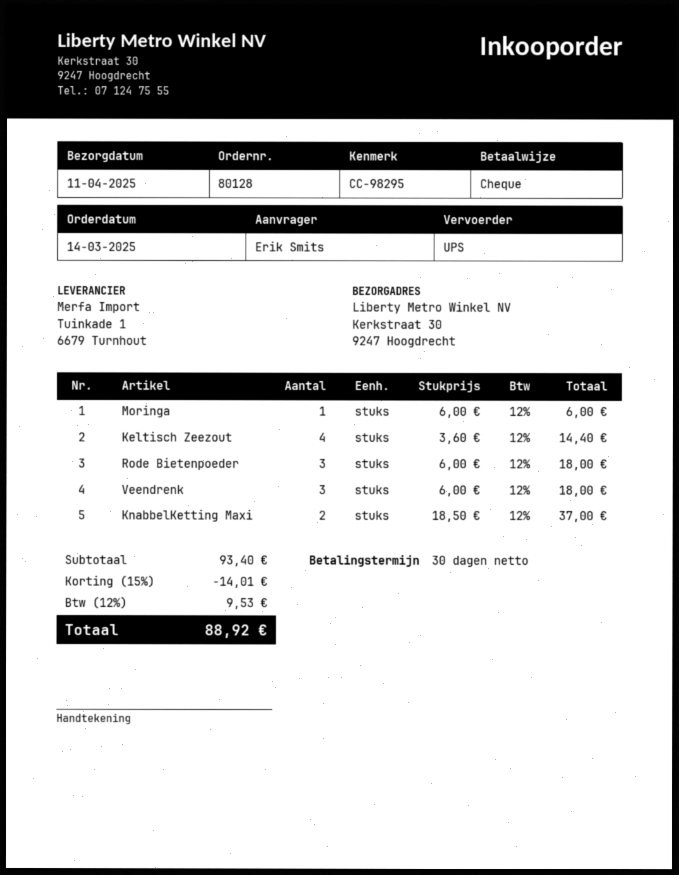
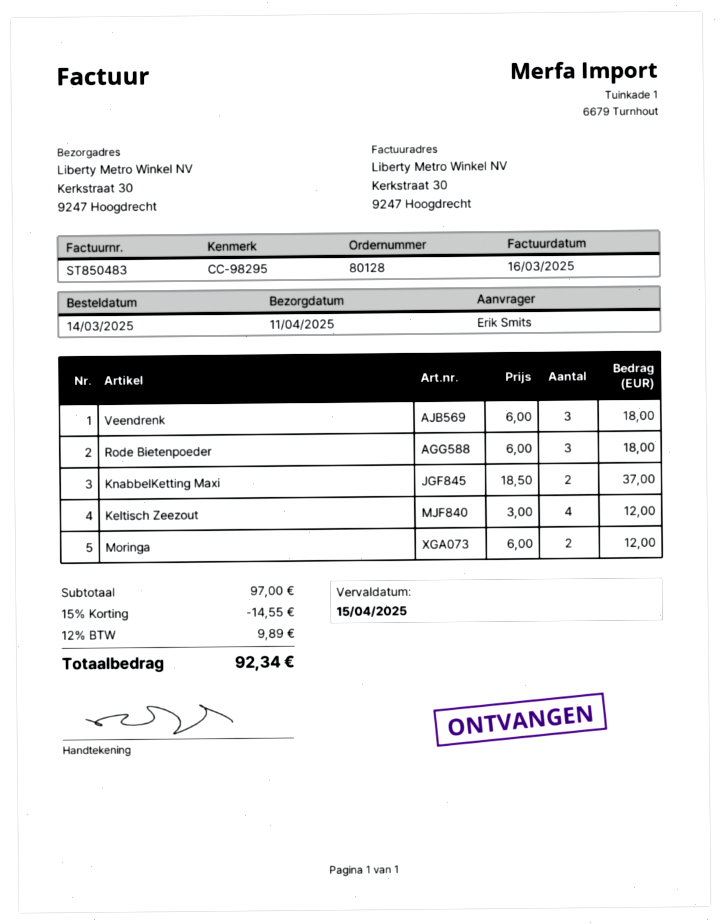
Moringa: 1 x 6.00 = 6.00 -> 2 x 6.00 = 12.00
Keltisch Zeezout: 4 x 3.60 = 14.40 -> 4 x 3.00 = 12.00
subtotal: 93.40 -> 97.00
discount: 15% = 14.01 -> 15% = 14.55
tax: 12% = 9.53 -> 12% = 9.89
total: 88.92 -> 92.34

